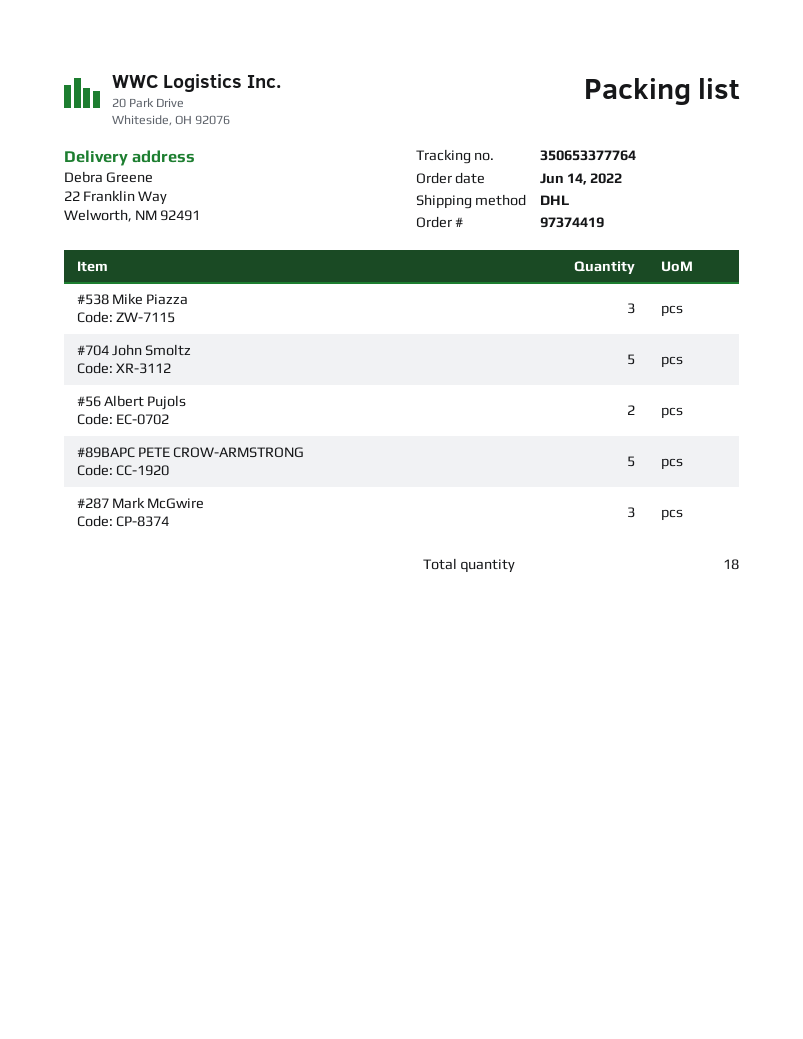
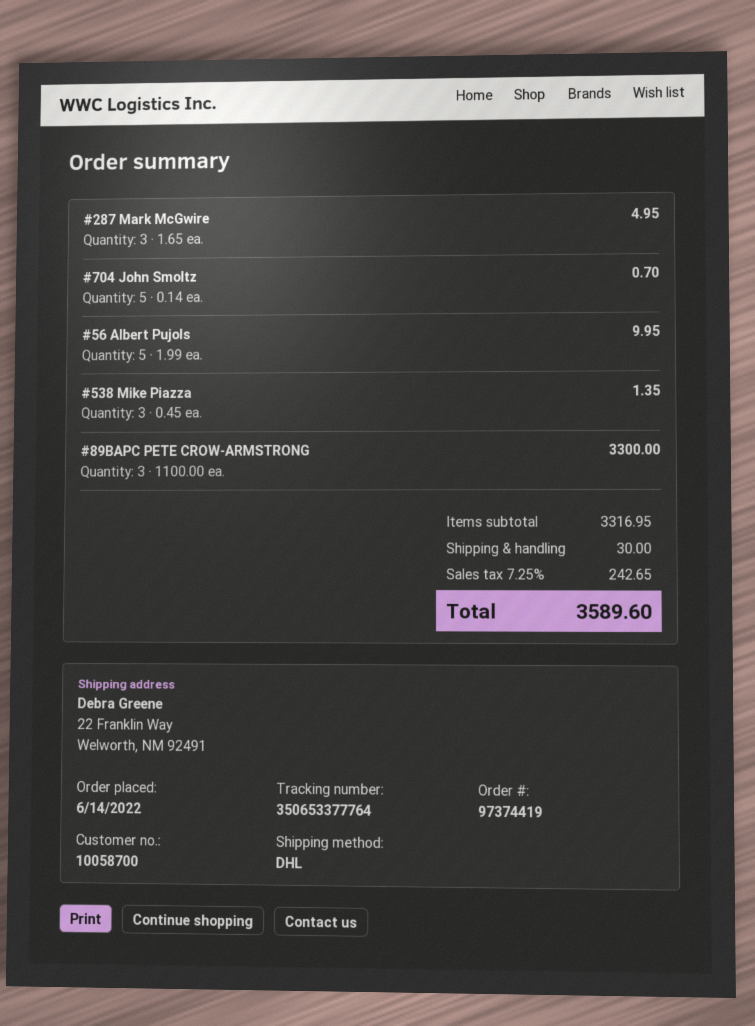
#56 Albert Pujols: 2 -> 5
#89BAPC PETE CROW-ARMSTRONG: 5 -> 3

